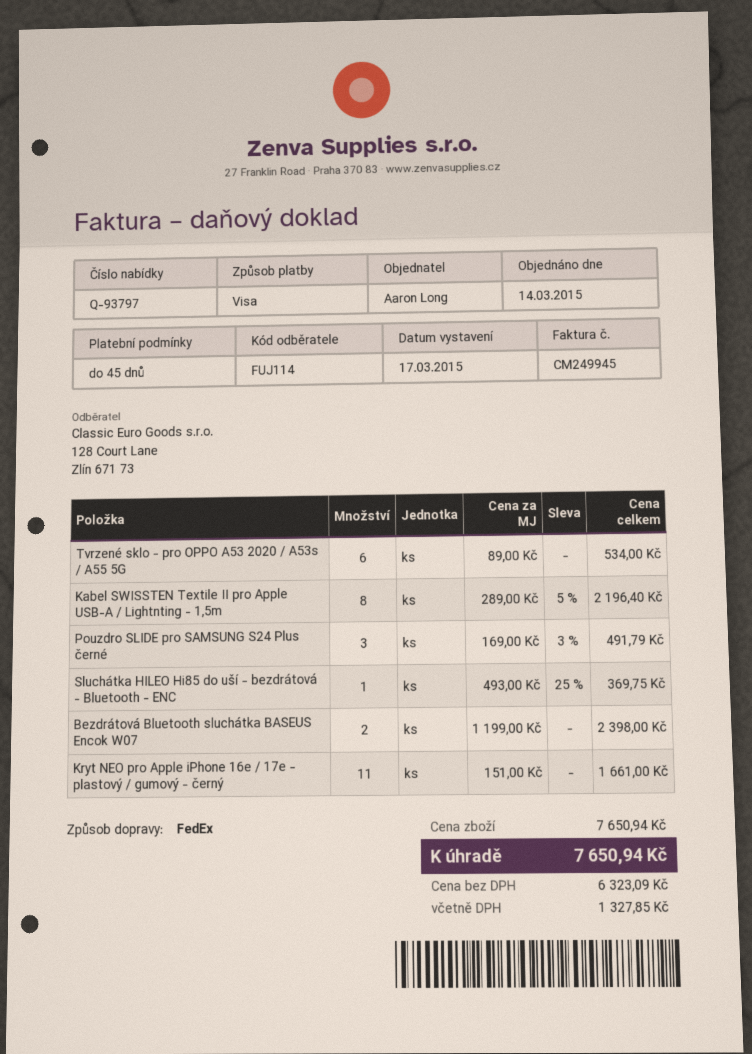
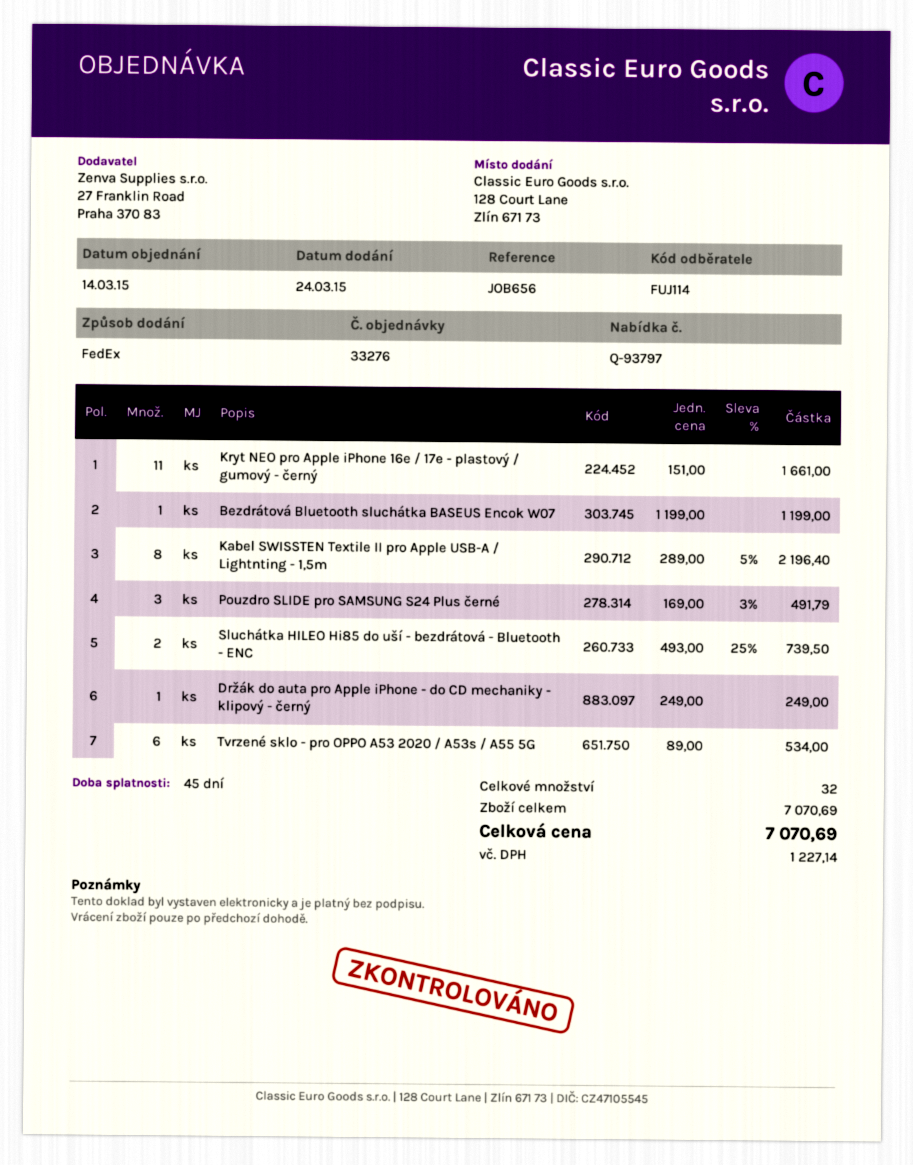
Sluchátka HILEO Hi85 do uší - bezdrátová - Bluetooth - ENC: 1 x 493.00 - 25% = 369.75 -> 2 x 493.00 - 25% = 739.50
Bezdrátová Bluetooth sluchátka BASEUS Encok W07: 2 x 1199.00 = 2398.00 -> 1 x 1199.00 = 1199.00
Držák do auta pro Apple iPhone - do CD mechaniky - klipový - černý: none -> 1 x 249.00 = 249.00
subtotal: 7650.94 -> 7070.69
tax: 1327.85 -> 1227.14
total: 7650.94 -> 7070.69

